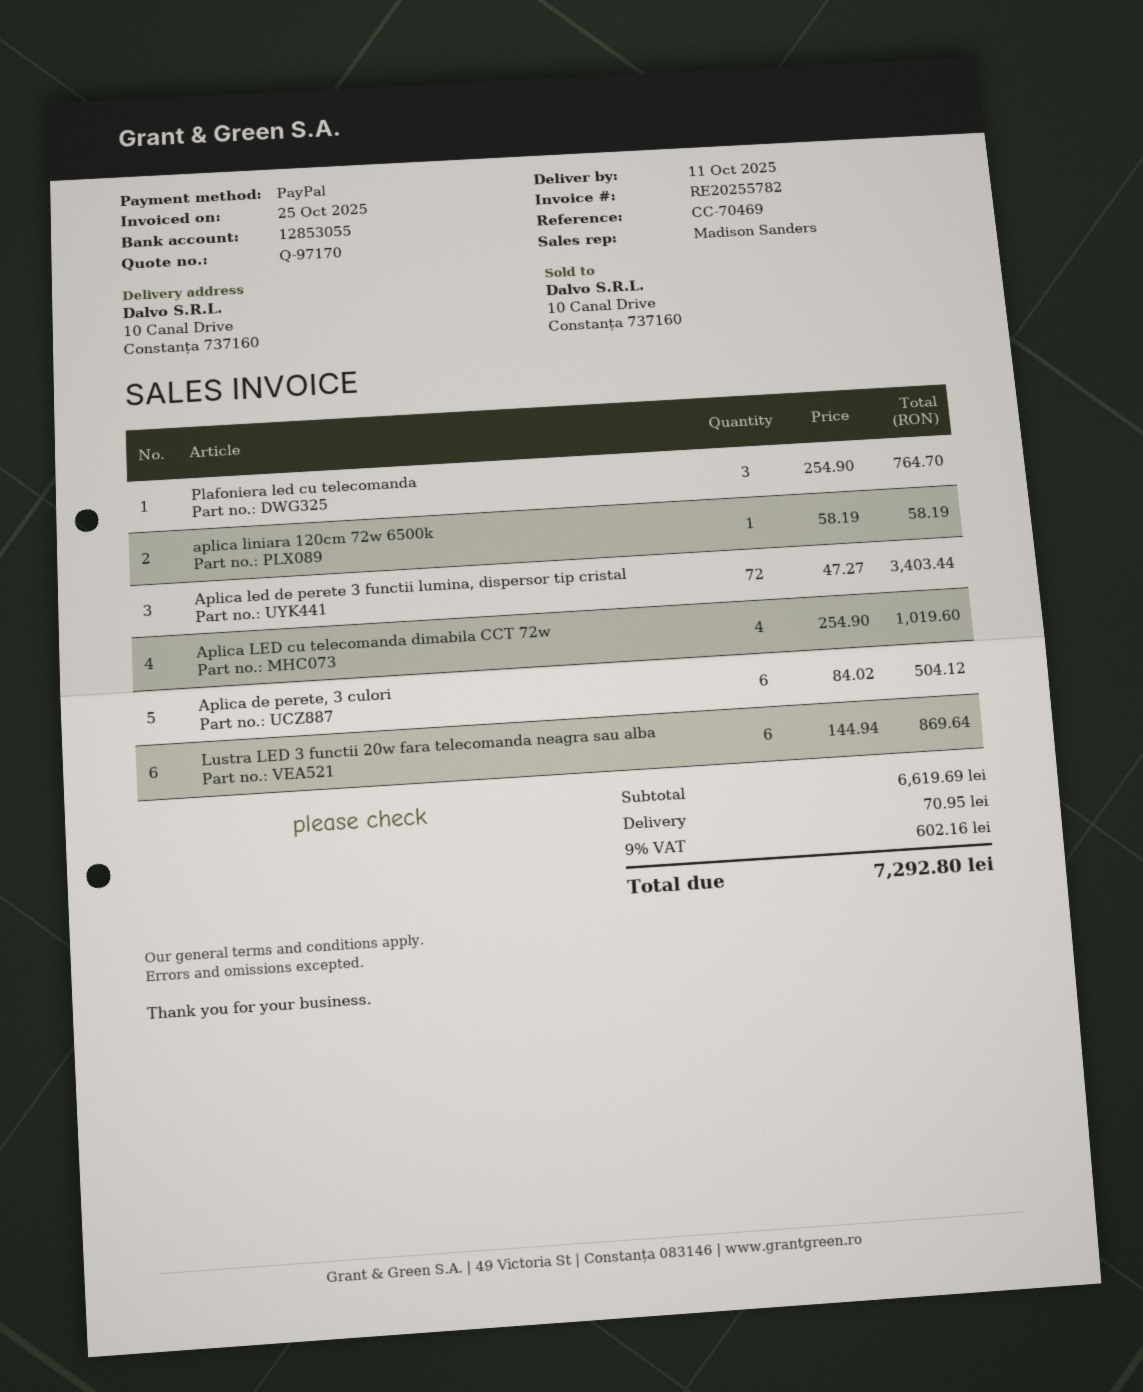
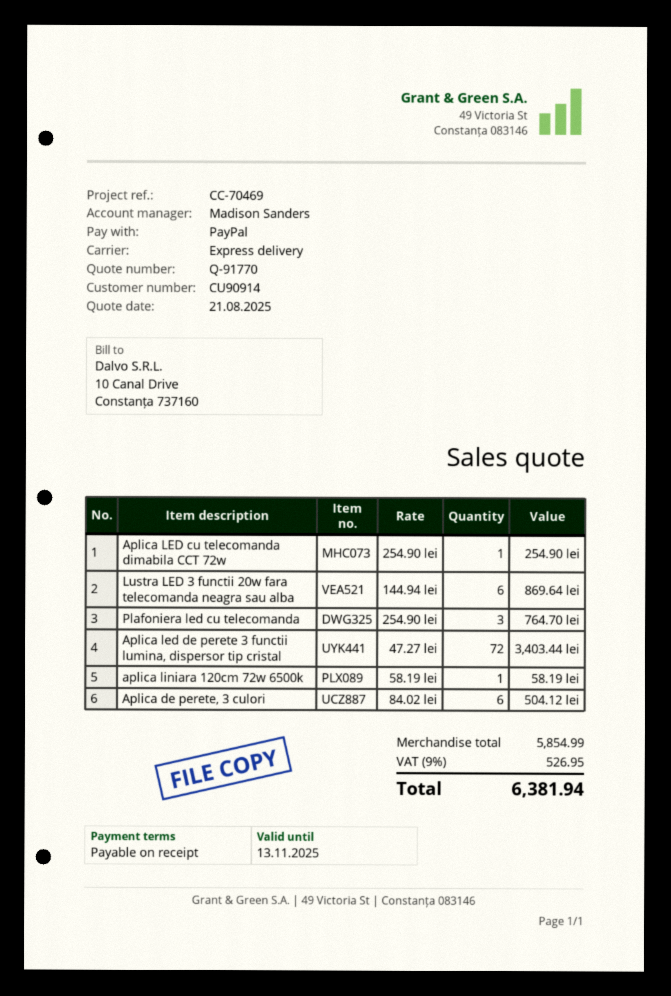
quote number: Q-97170 -> Q-91770
Aplica LED cu telecomanda dimabila CCT 72w: 4 x 254.90 = 1019.60 -> 1 x 254.90 = 254.90
subtotal: 6619.69 -> 5854.99
shipping: 70.95 -> none
tax: 9% = 602.16 -> 9% = 526.95
total: 7292.80 -> 6381.94

